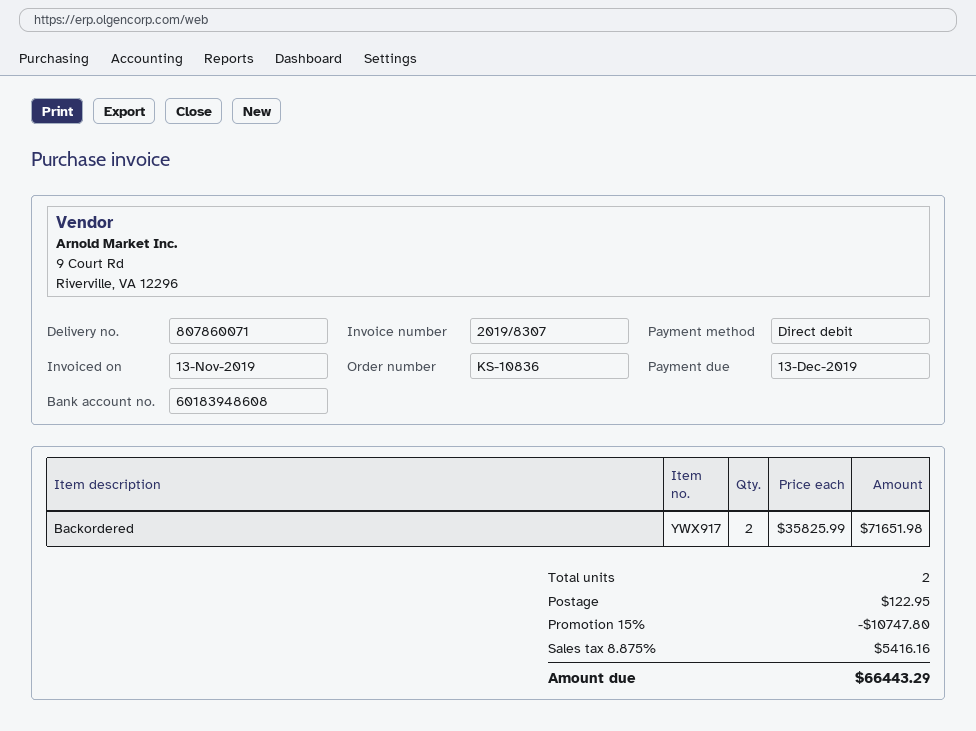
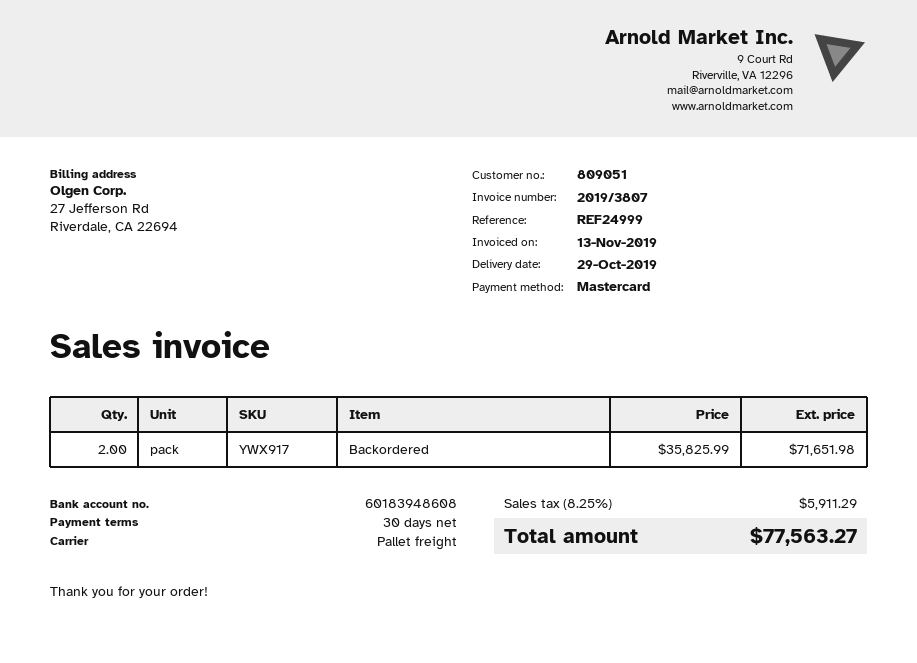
invoice number: 2019/8307 -> 2019/3807
payment method: direct debit -> Mastercard
discount: 15% = 10747.80 -> none
shipping: 122.95 -> none
tax: 8.875% = 5416.16 -> 8.25% = 5911.29
total: 66443.29 -> 77563.27

